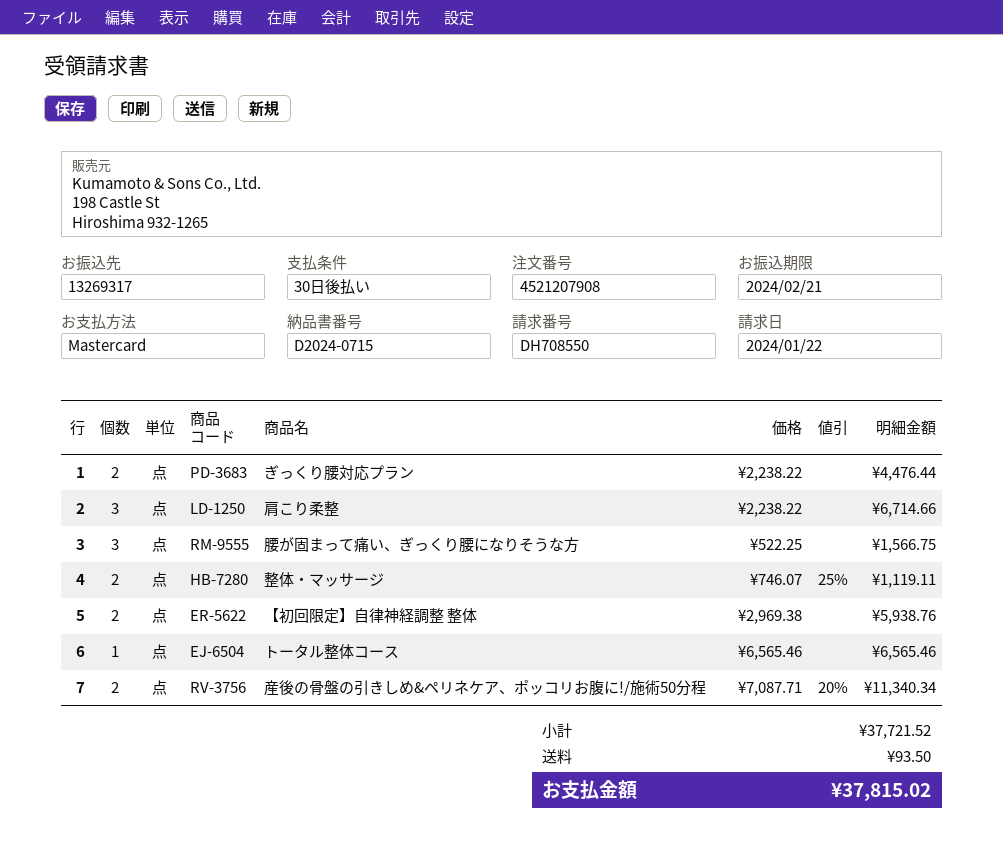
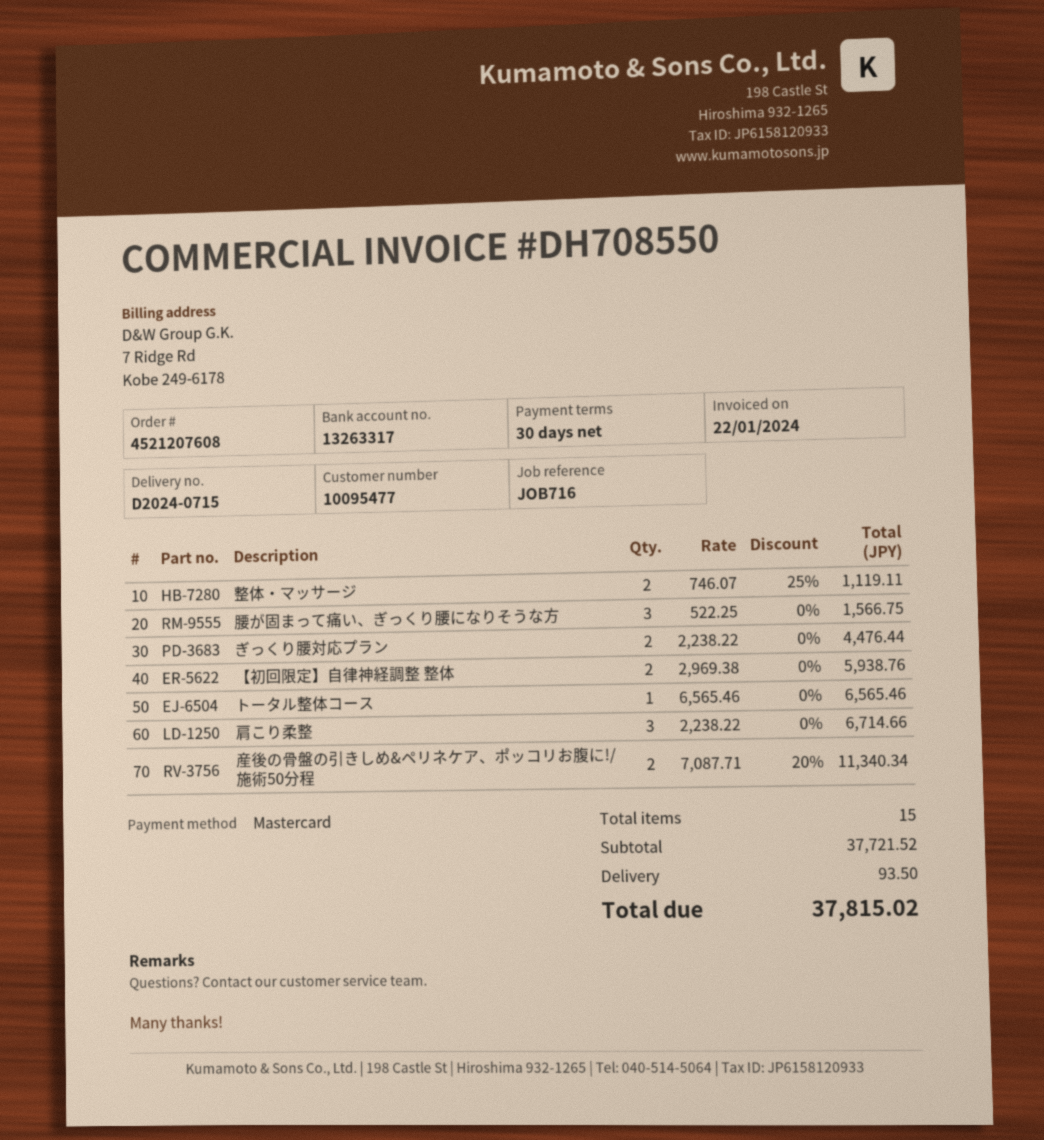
order number: 4521207908 -> 4521207608
bank account: 13269317 -> 13263317

